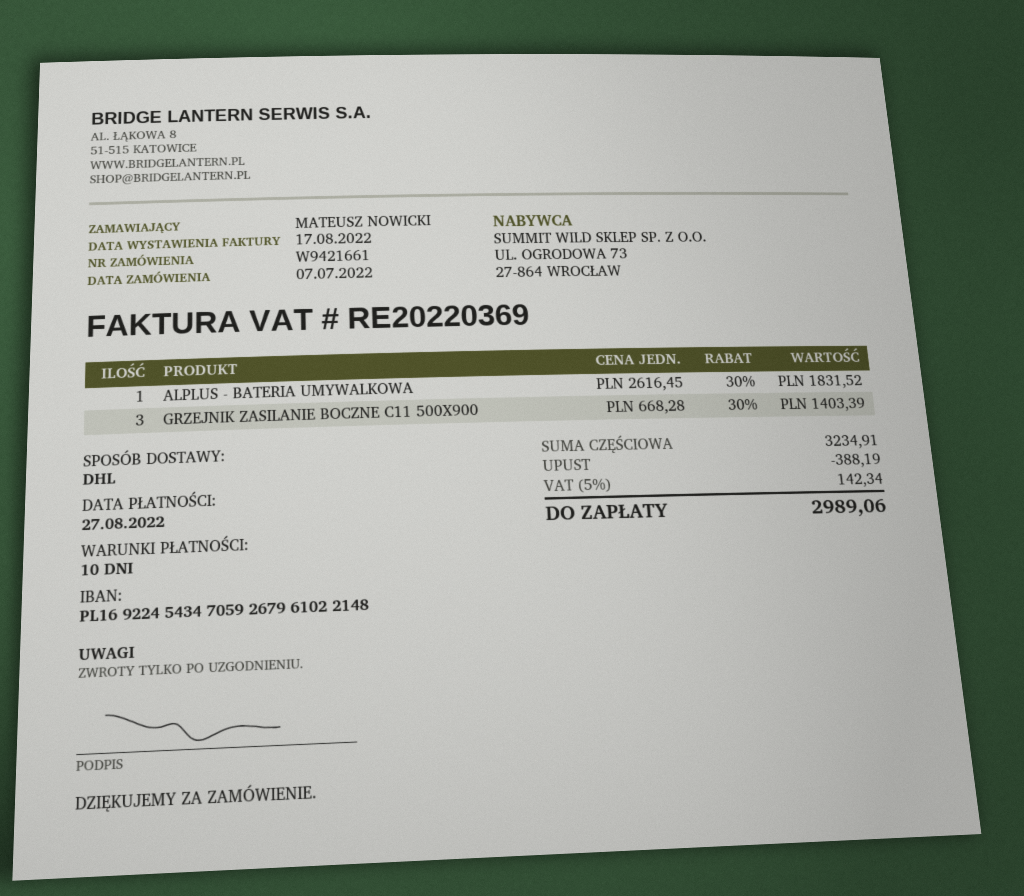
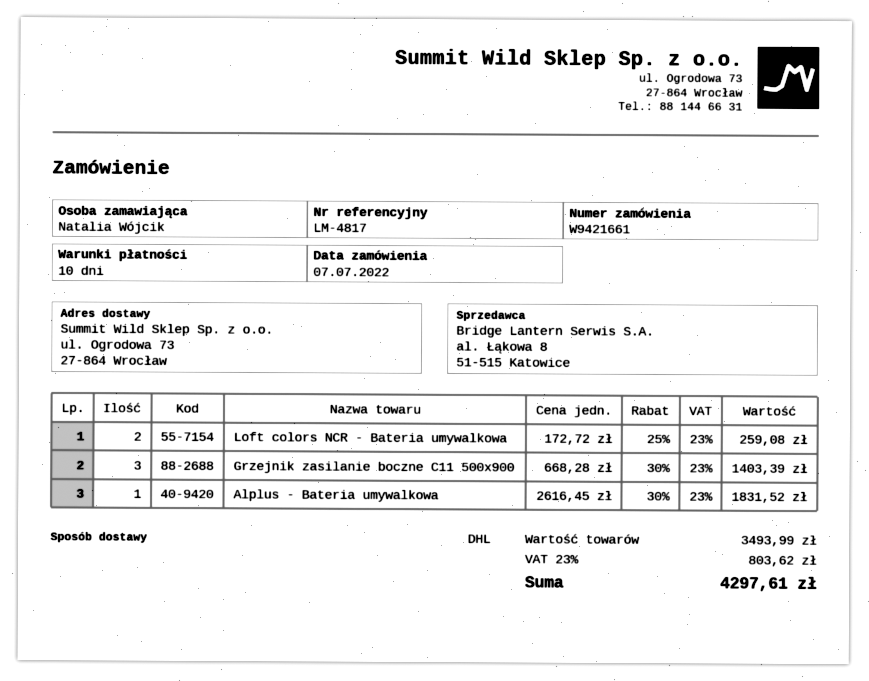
ordered by: MATEUSZ NOWICKI -> Natalia Wójcik
Loft colors NCR - Bateria umywalkowa: none -> 2 x 172.72 - 25% = 259.08
subtotal: 3234.91 -> 3493.99
discount: 388.19 -> none
tax: 5% = 142.34 -> 23% = 803.62
total: 2989.06 -> 4297.61

